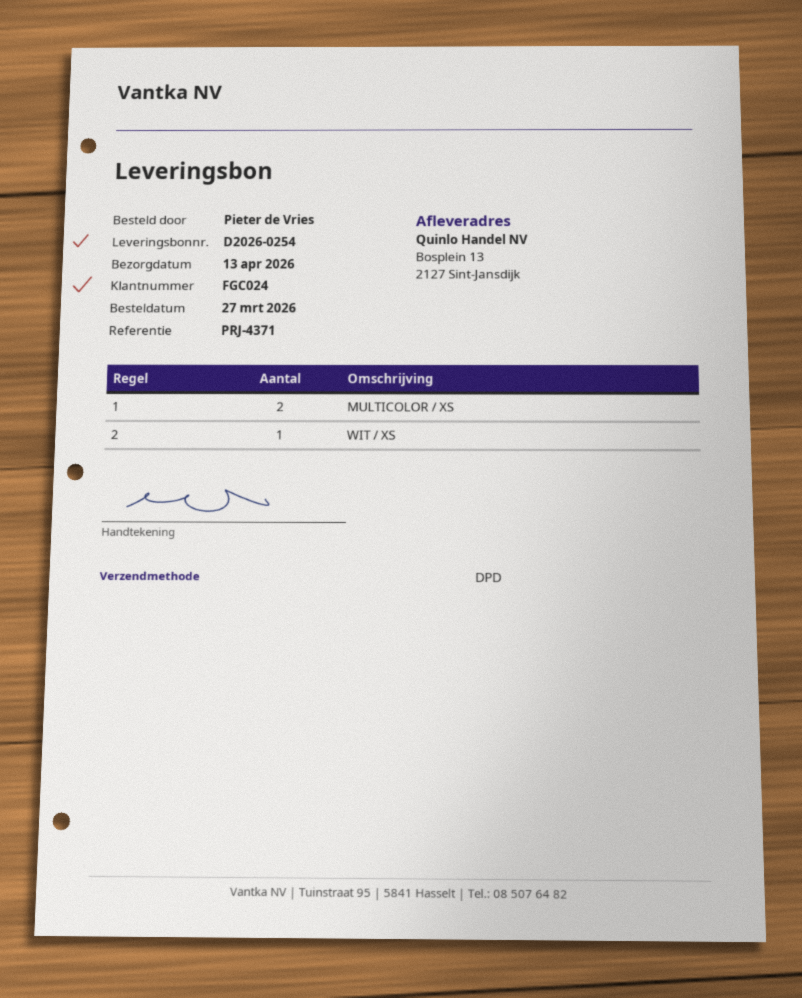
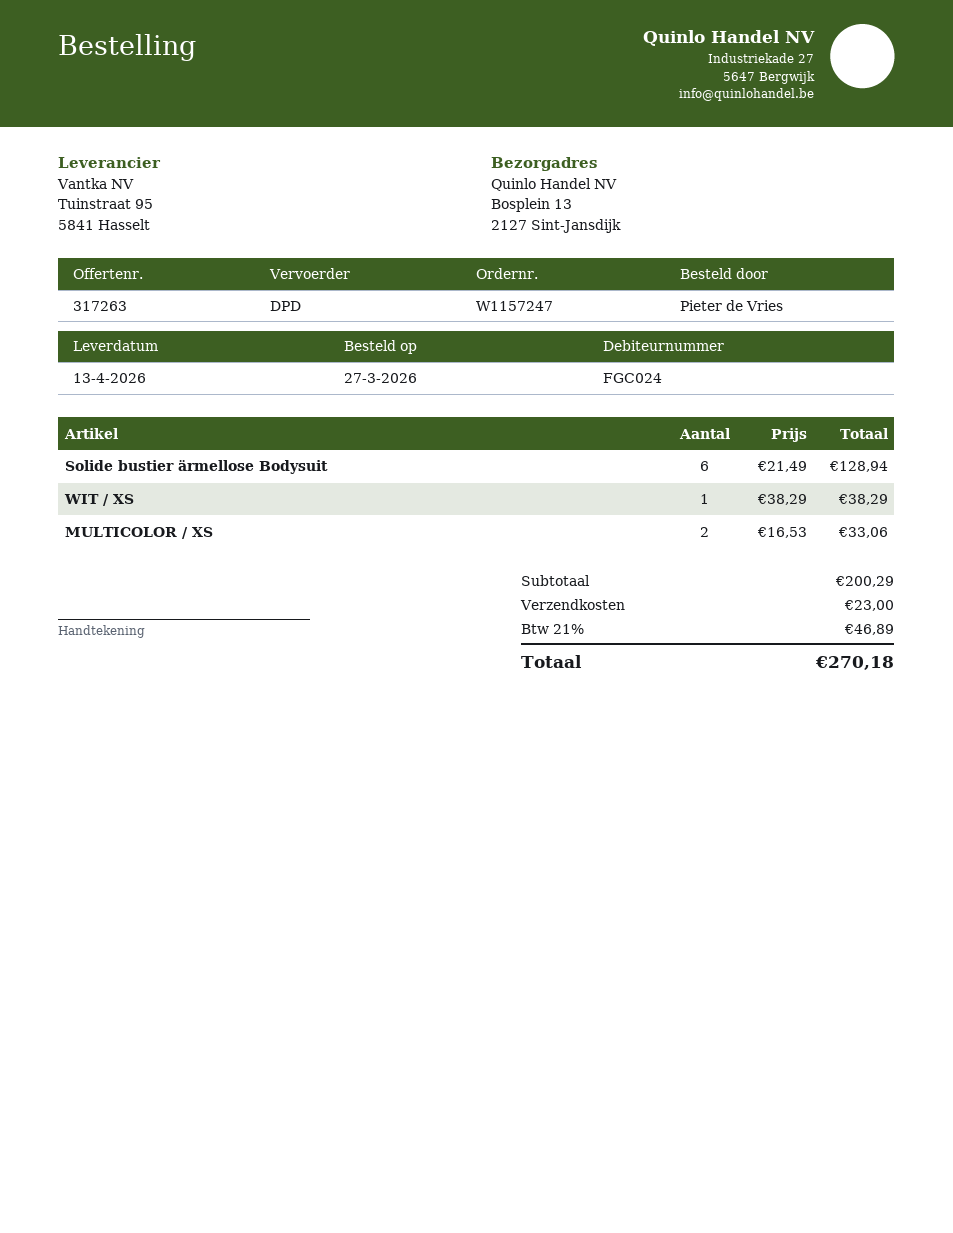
Solide bustier ärmellose Bodysuit: none -> 6

